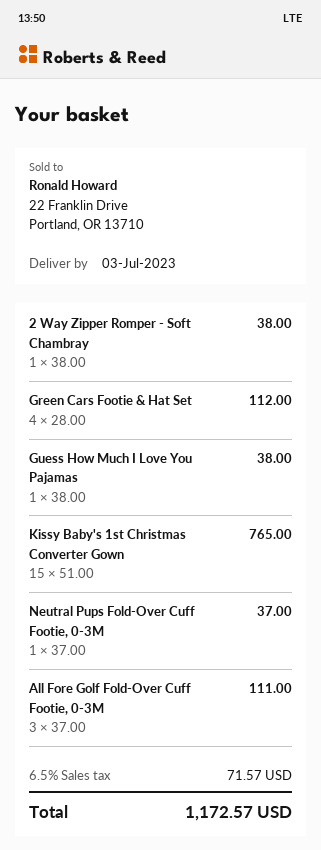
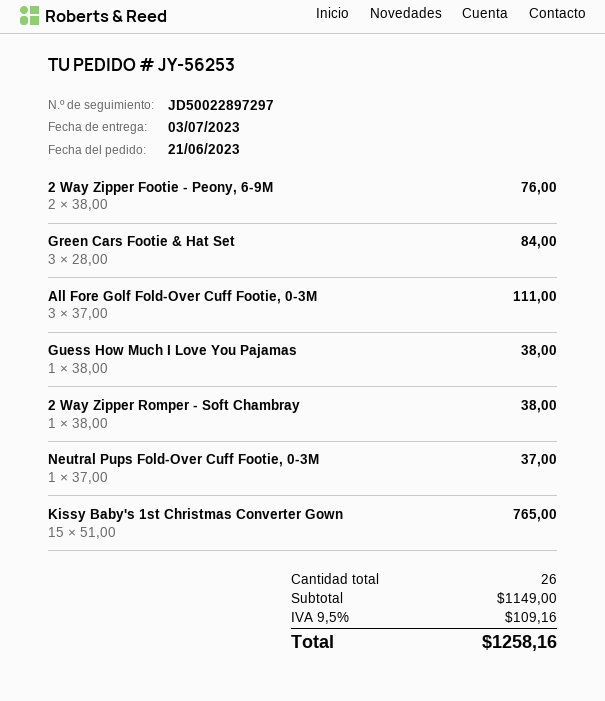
Green Cars Footie & Hat Set: 4 x 28.00 = 112.00 -> 3 x 28.00 = 84.00
2 Way Zipper Footie - Peony, 6-9M: none -> 2 x 38.00 = 76.00
tax: 6.5% = 71.57 -> 9.5% = 109.16
total: 1172.57 -> 1258.16

